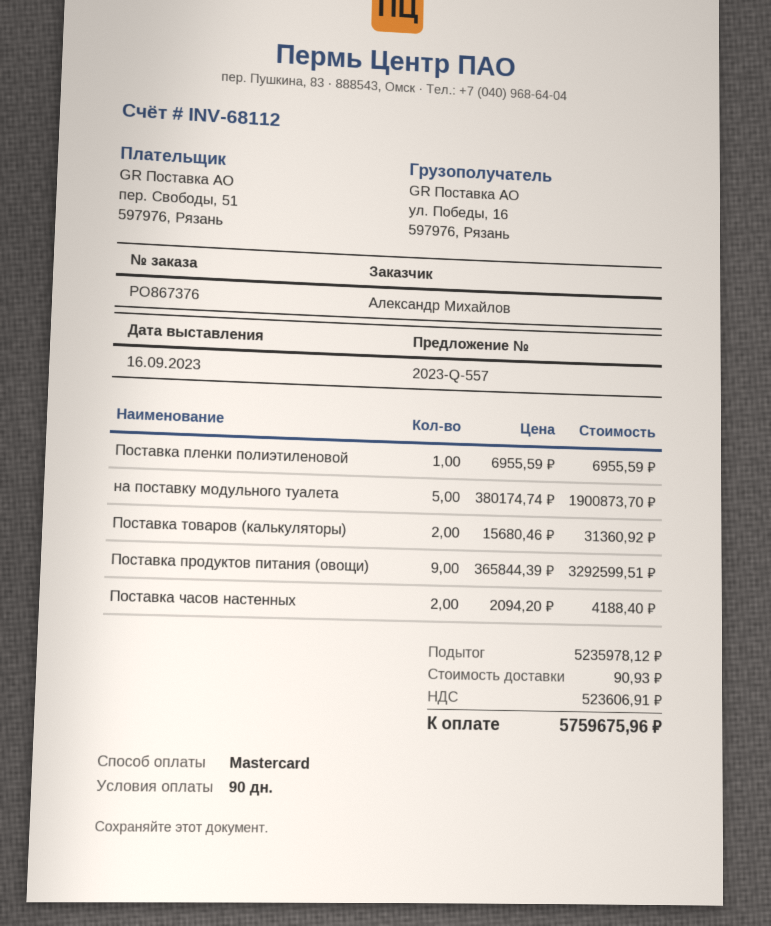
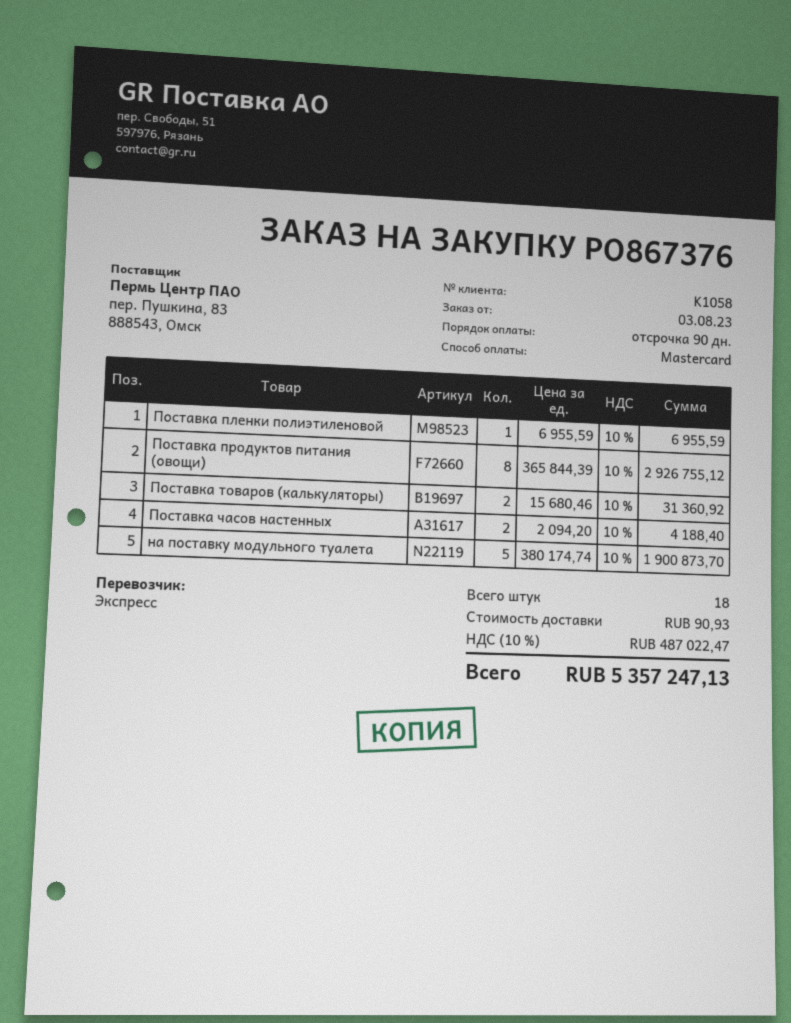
Поставка продуктов питания (овощи): 9 x 365844.39 = 3292599.51 -> 8 x 365844.39 = 2926755.12
tax: 523606.91 -> 487022.47
total: 5759675.96 -> 5357247.13

